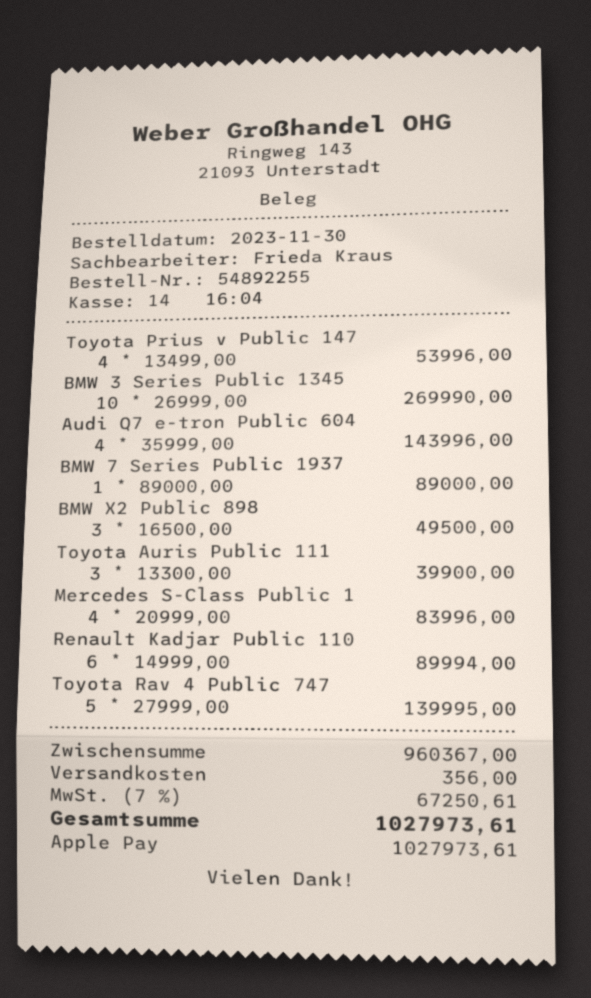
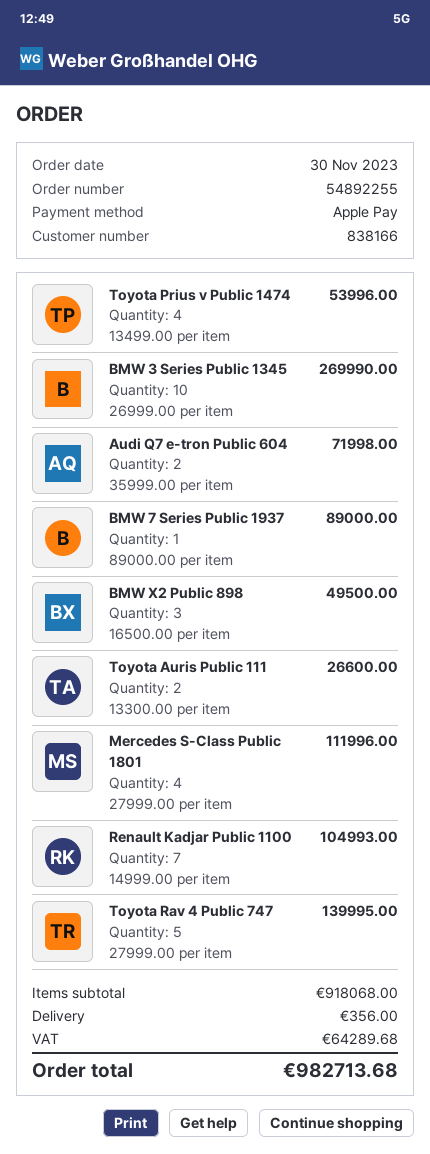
Audi Q7 e-tron Public 604: 4 x 35999.00 = 143996.00 -> 2 x 35999.00 = 71998.00
Toyota Auris Public 111: 3 x 13300.00 = 39900.00 -> 2 x 13300.00 = 26600.00
Mercedes S-Class Public 1: 4 x 20999.00 = 83996.00 -> 4 x 27999.00 = 111996.00
Renault Kadjar Public 110: 6 x 14999.00 = 89994.00 -> 7 x 14999.00 = 104993.00
subtotal: 960367.00 -> 918068.00
tax: 67250.61 -> 64289.68
total: 1027973.61 -> 982713.68

